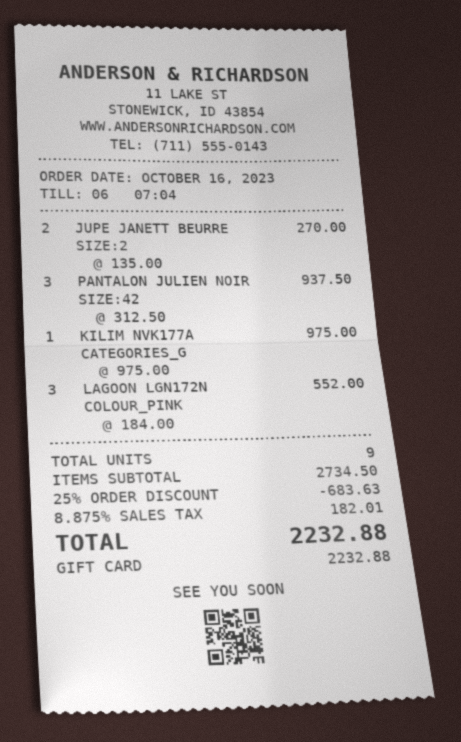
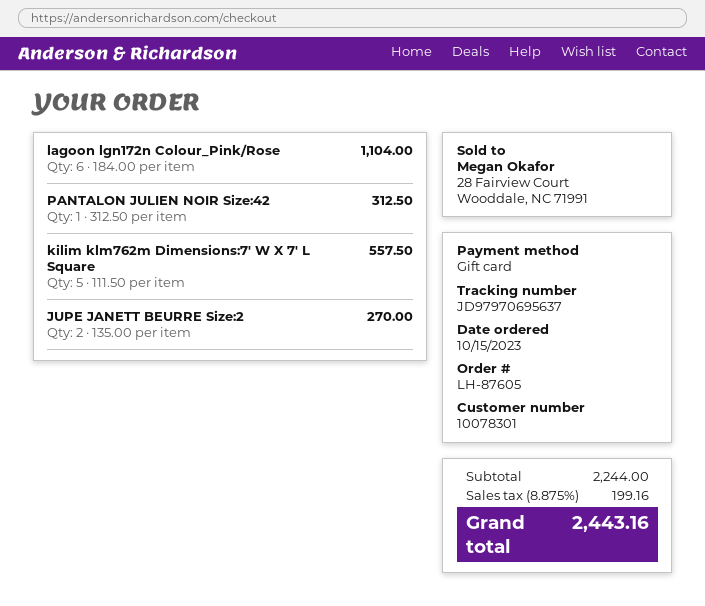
order date: 2023-10-16 -> 2023-10-15
PANTALON JULIEN NOIR SIZE:42: 3 x 312.50 = 937.50 -> 1 x 312.50 = 312.50
KILIM NVK177A CATEGORIES_G: 1 x 975.00 = 975.00 -> none
LAGOON LGN172N COLOUR_PINK: 3 x 184.00 = 552.00 -> 6 x 184.00 = 1104.00
kilim klm762m Dimensions:7' W X 7' L Square: none -> 5 x 111.50 = 557.50
subtotal: 2734.50 -> 2244.00
discount: 25% = 683.63 -> none
tax: 8.875% = 182.01 -> 8.875% = 199.16
total: 2232.88 -> 2443.16

